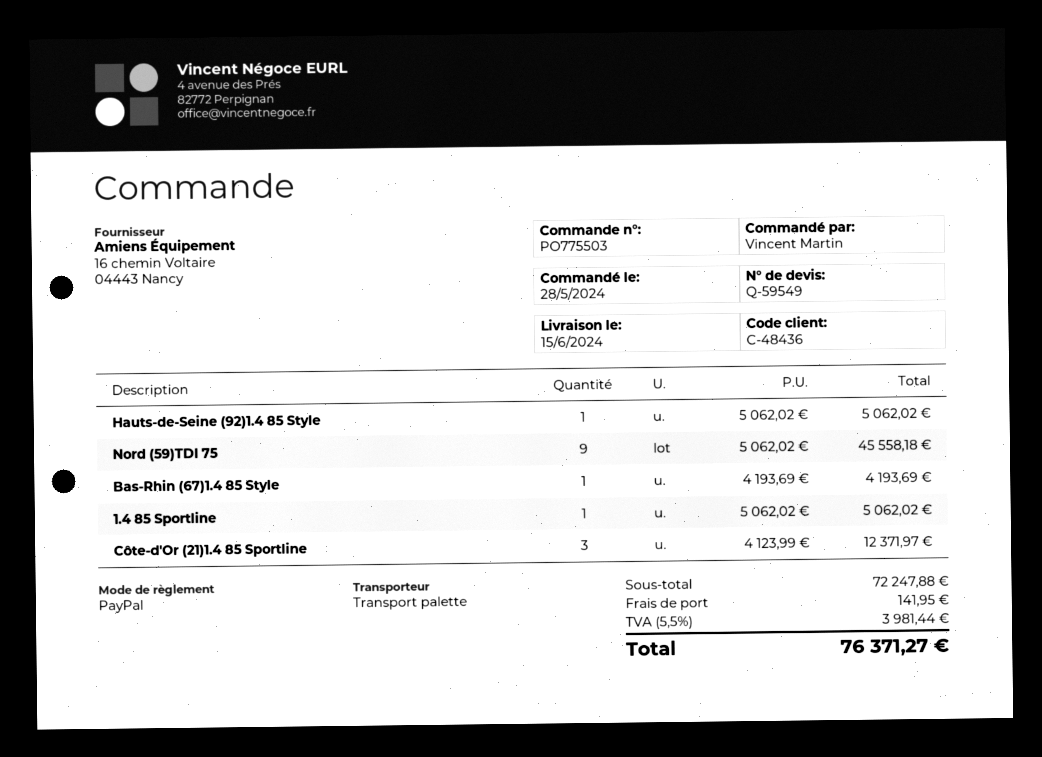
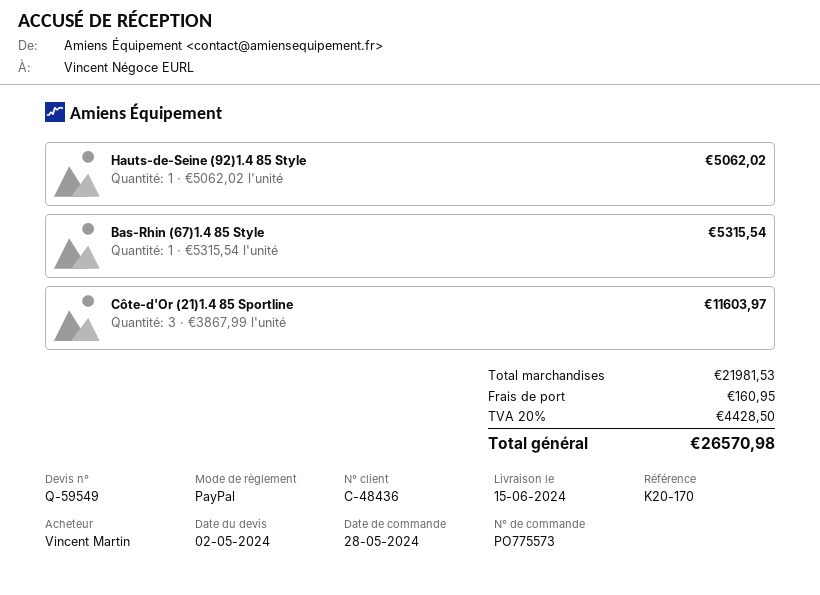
order number: PO775503 -> PO775573
Nord (59)TDI 75: 9 x 5062.02 = 45558.18 -> none
Bas-Rhin (67)1.4 85 Style: 1 x 4193.69 = 4193.69 -> 1 x 5315.54 = 5315.54
1.4 85 Sportline: 1 x 5062.02 = 5062.02 -> none
Côte-d'Or (21)1.4 85 Sportline: 3 x 4123.99 = 12371.97 -> 3 x 3867.99 = 11603.97
subtotal: 72247.88 -> 21981.53
shipping: 141.95 -> 160.95
tax: 5.5% = 3981.44 -> 20% = 4428.50
total: 76371.27 -> 26570.98

